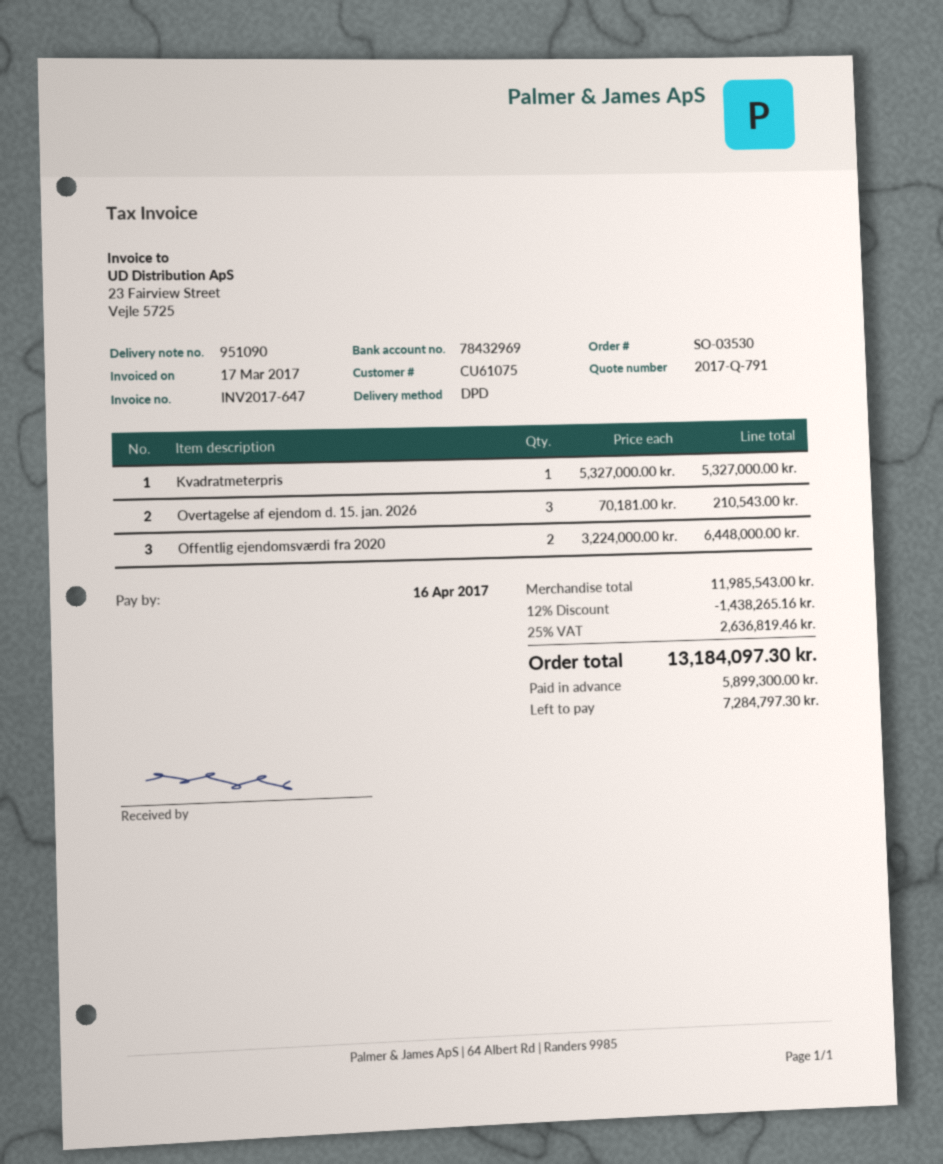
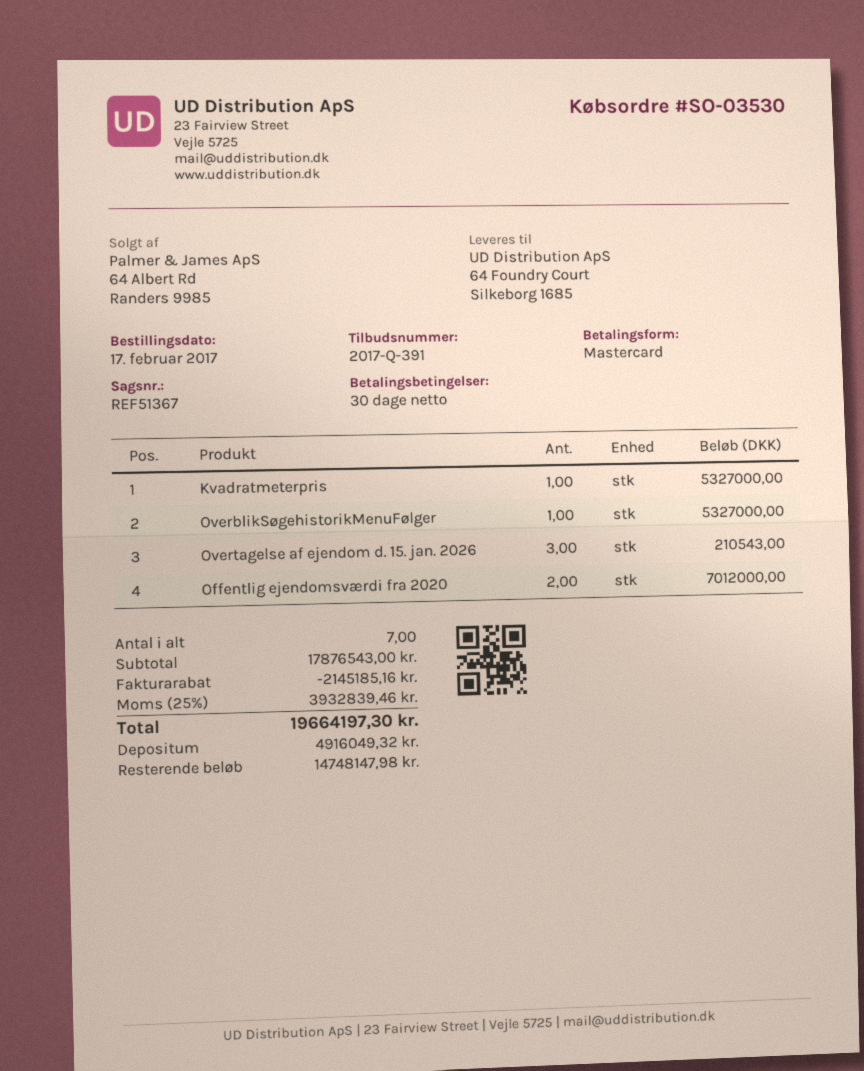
quote number: 2017-Q-791 -> 2017-Q-391
Offentlig ejendomsværdi fra 2020: 2 for 6448000.00 -> 2 for 7012000.00
OverblikSøgehistorikMenuFølger: none -> 1 for 5327000.00
subtotal: 11985543.00 -> 17876543.00
discount: 1438265.16 -> 2145185.16
tax: 25% = 2636819.46 -> 25% = 3932839.46
total: 13184097.30 -> 19664197.30
deposit: 5899300.00 -> 4916049.32
balance: 7284797.30 -> 14748147.98

